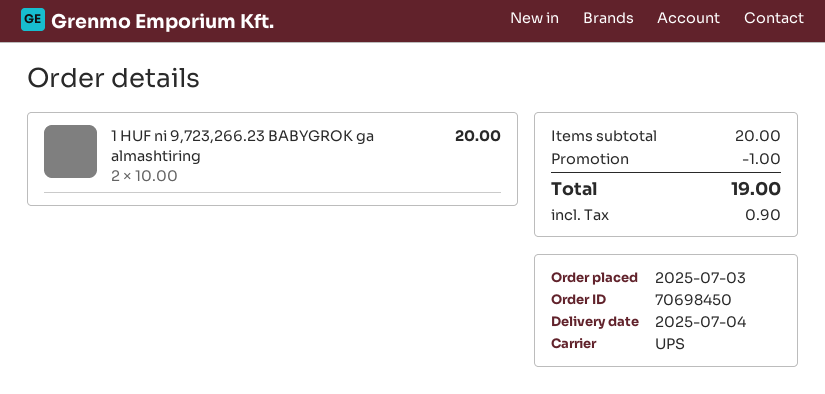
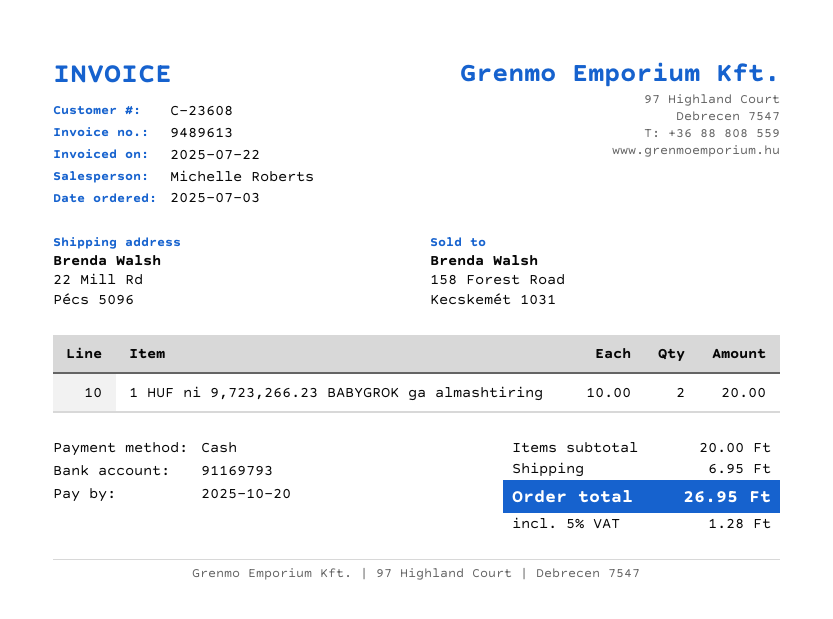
discount: 1.00 -> none
shipping: none -> 6.95
tax: 0.90 -> 1.28
total: 19.00 -> 26.95

